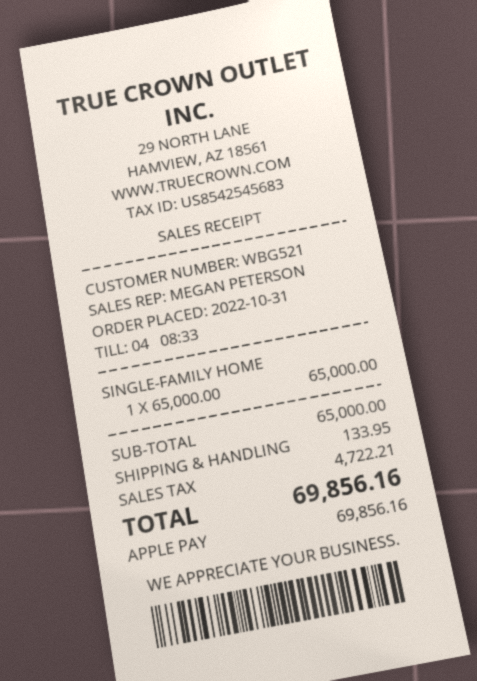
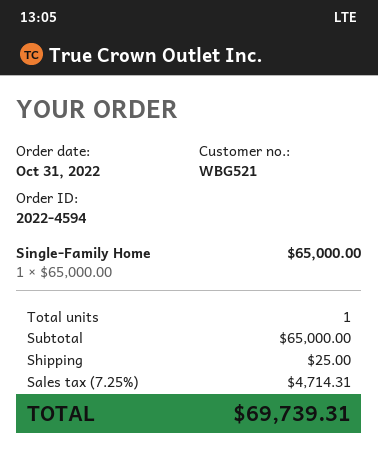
shipping: 133.95 -> 25.00
tax: 4722.21 -> 4714.31
total: 69856.16 -> 69739.31

